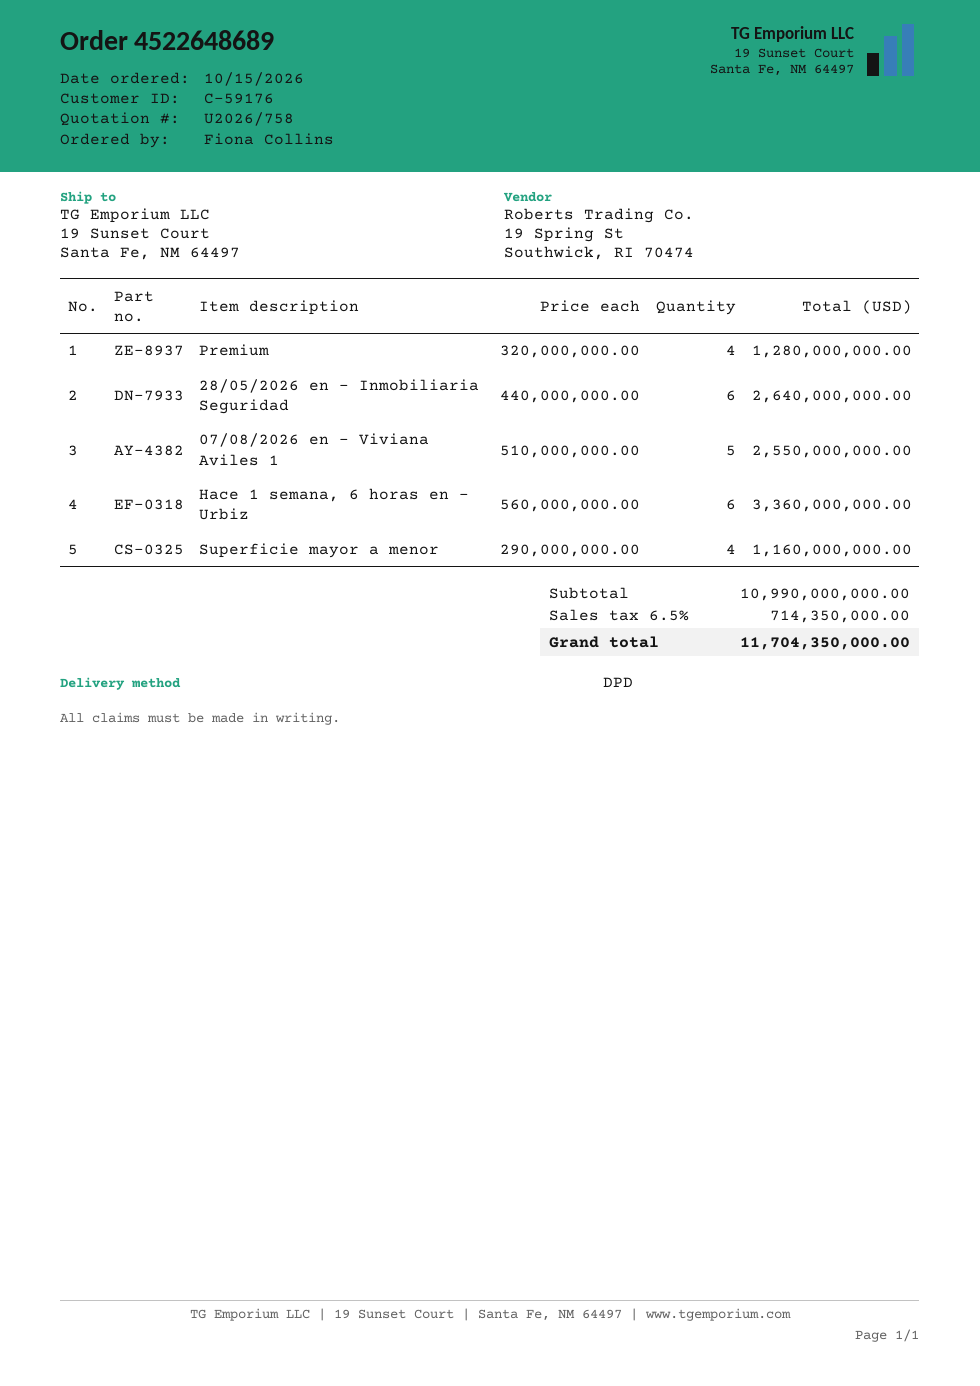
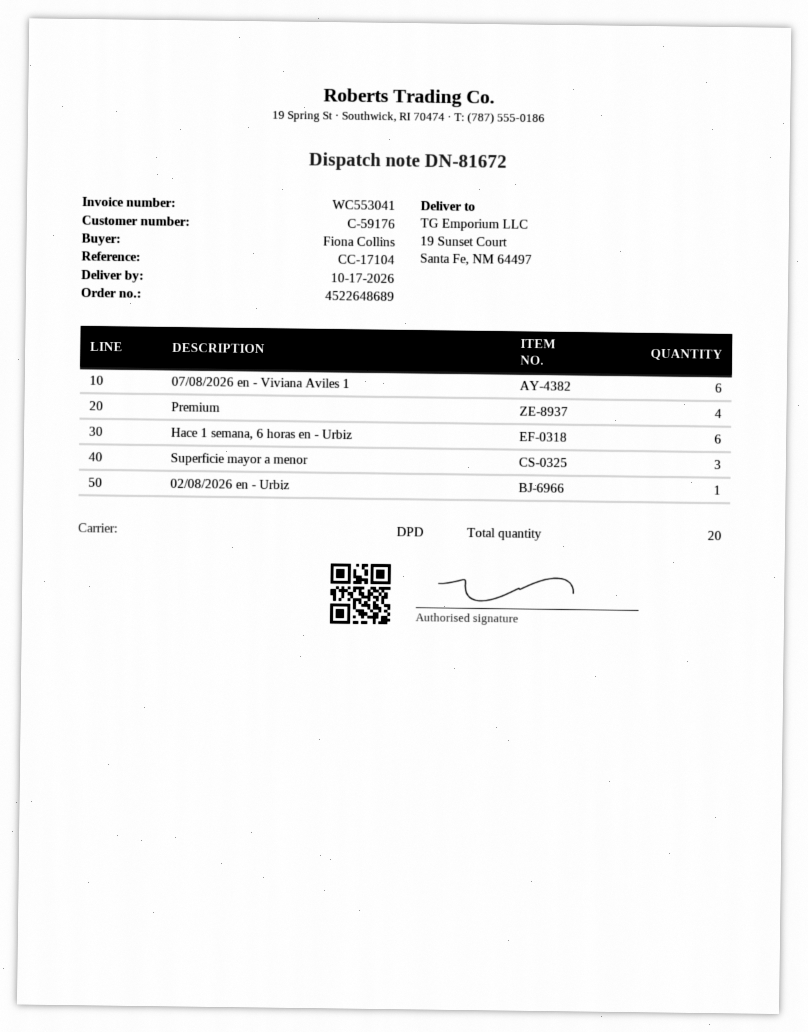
28/05/2026 en - Inmobiliaria Seguridad: 6 -> none
07/08/2026 en - Viviana Aviles 1: 5 -> 6
Superficie mayor a menor: 4 -> 3
02/08/2026 en - Urbiz: none -> 1

